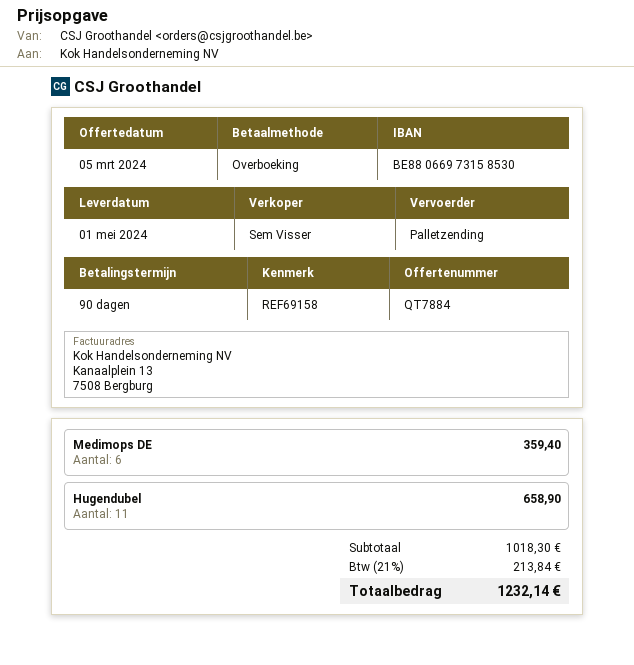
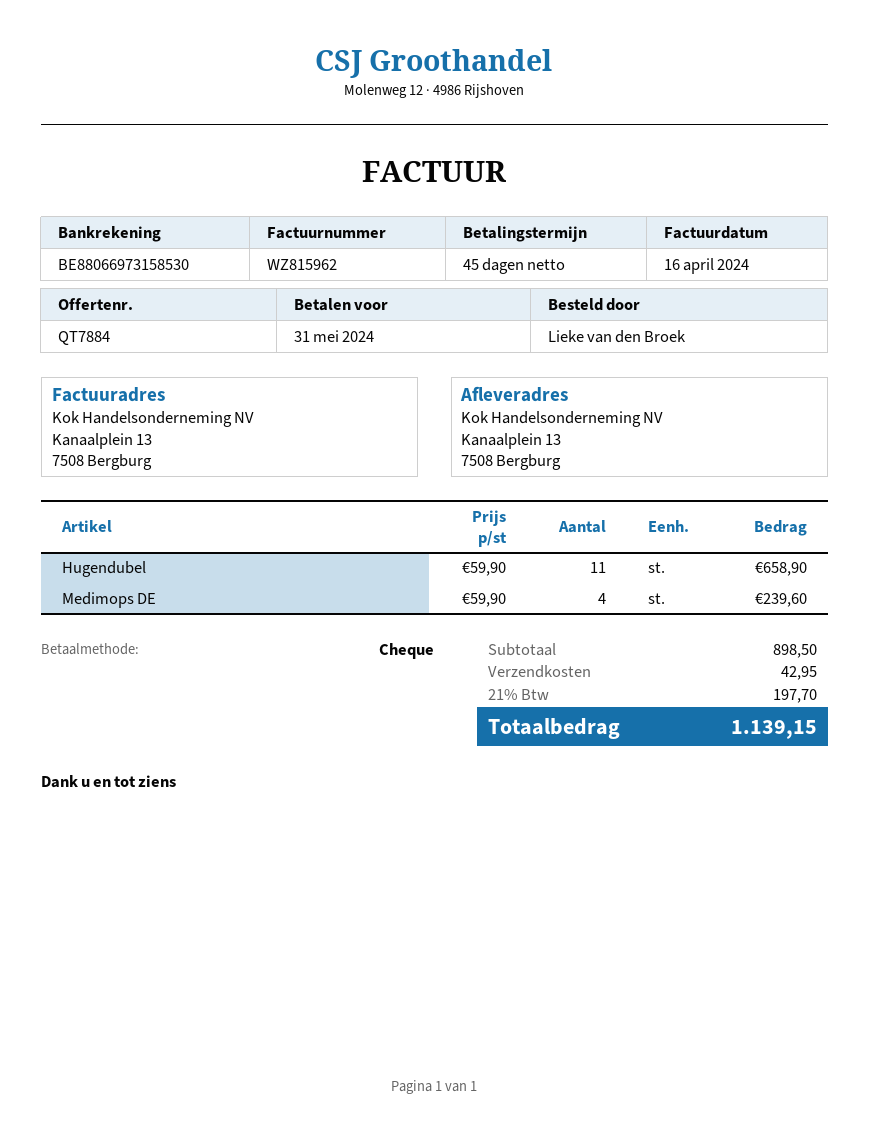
payment terms: 90 days -> 45 days
payment method: bank transfer -> cheque
Medimops DE: 6 for 359.40 -> 4 for 239.60
subtotal: 1018.30 -> 898.50
shipping: none -> 42.95
tax: 21% = 213.84 -> 21% = 197.70
total: 1232.14 -> 1139.15

